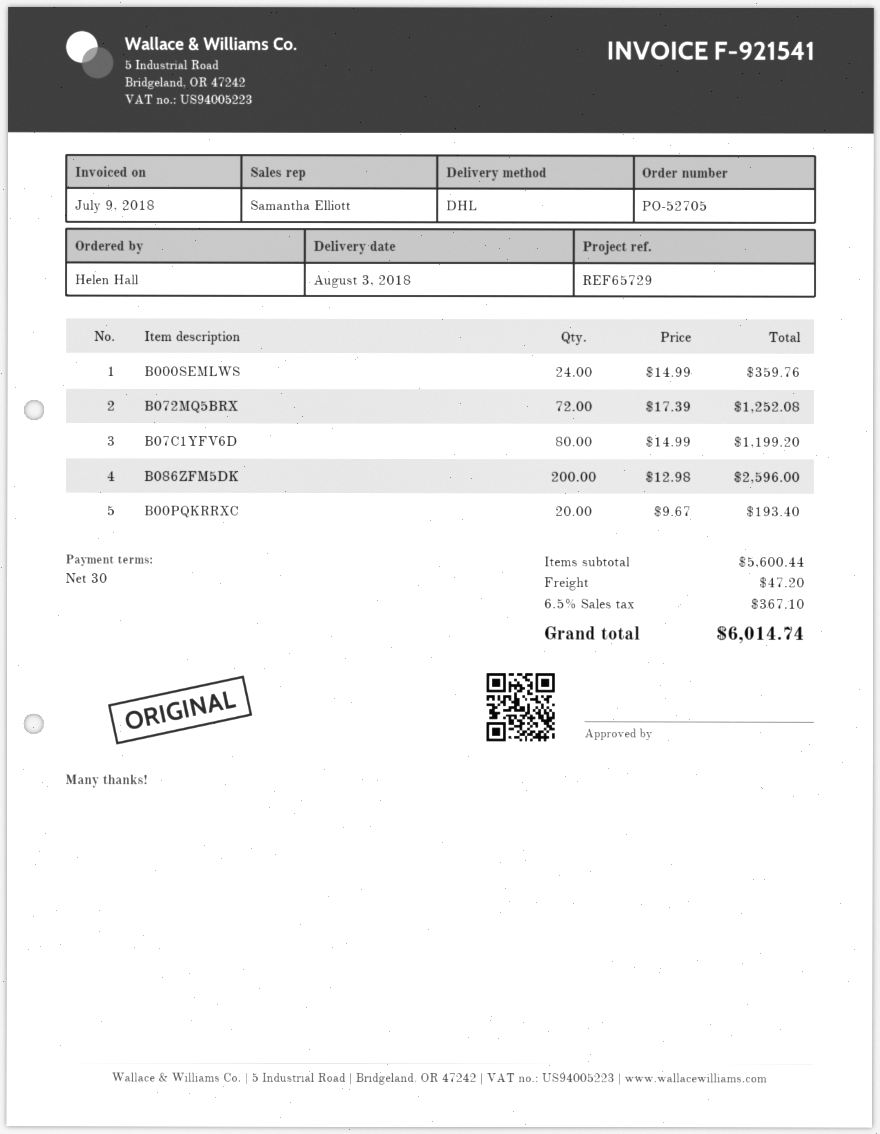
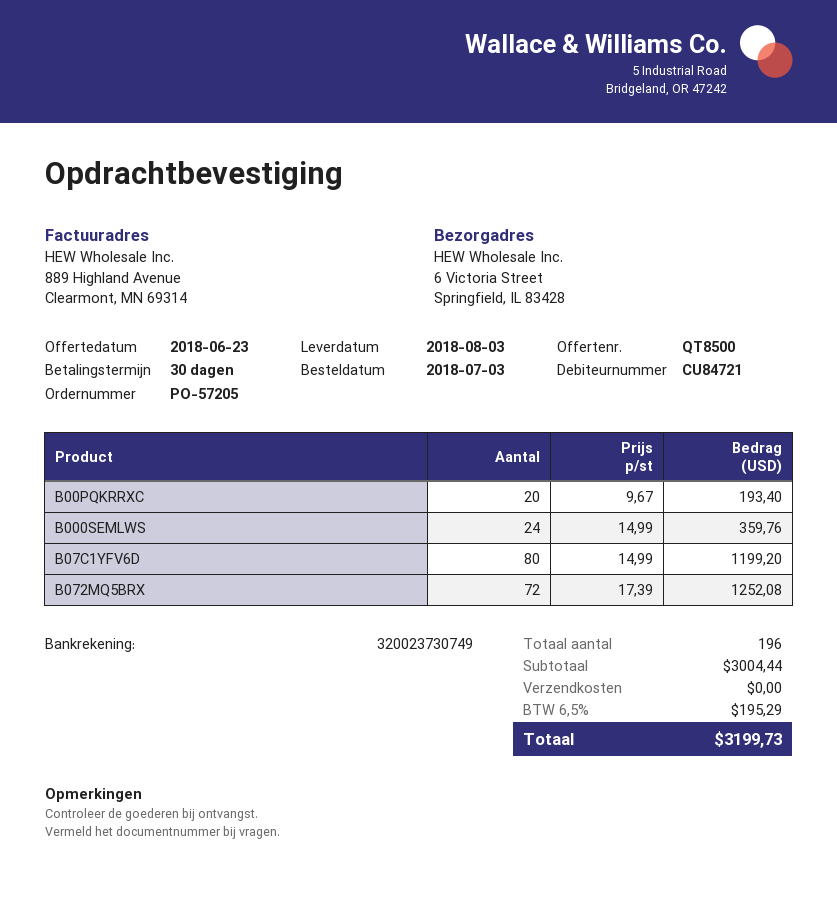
order number: PO-52705 -> PO-57205
B086ZFM5DK: 200 x 12.98 = 2596.00 -> none
subtotal: 5600.44 -> 3004.44
shipping: 47.20 -> 0.00
tax: 6.5% = 367.10 -> 6.5% = 195.29
total: 6014.74 -> 3199.73

